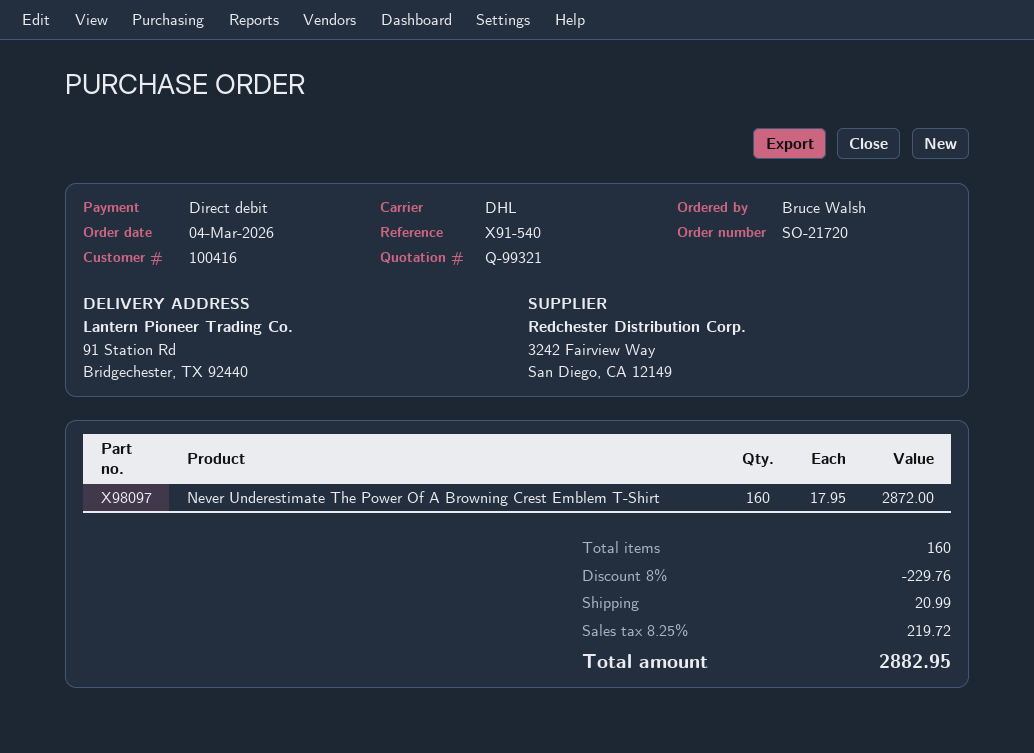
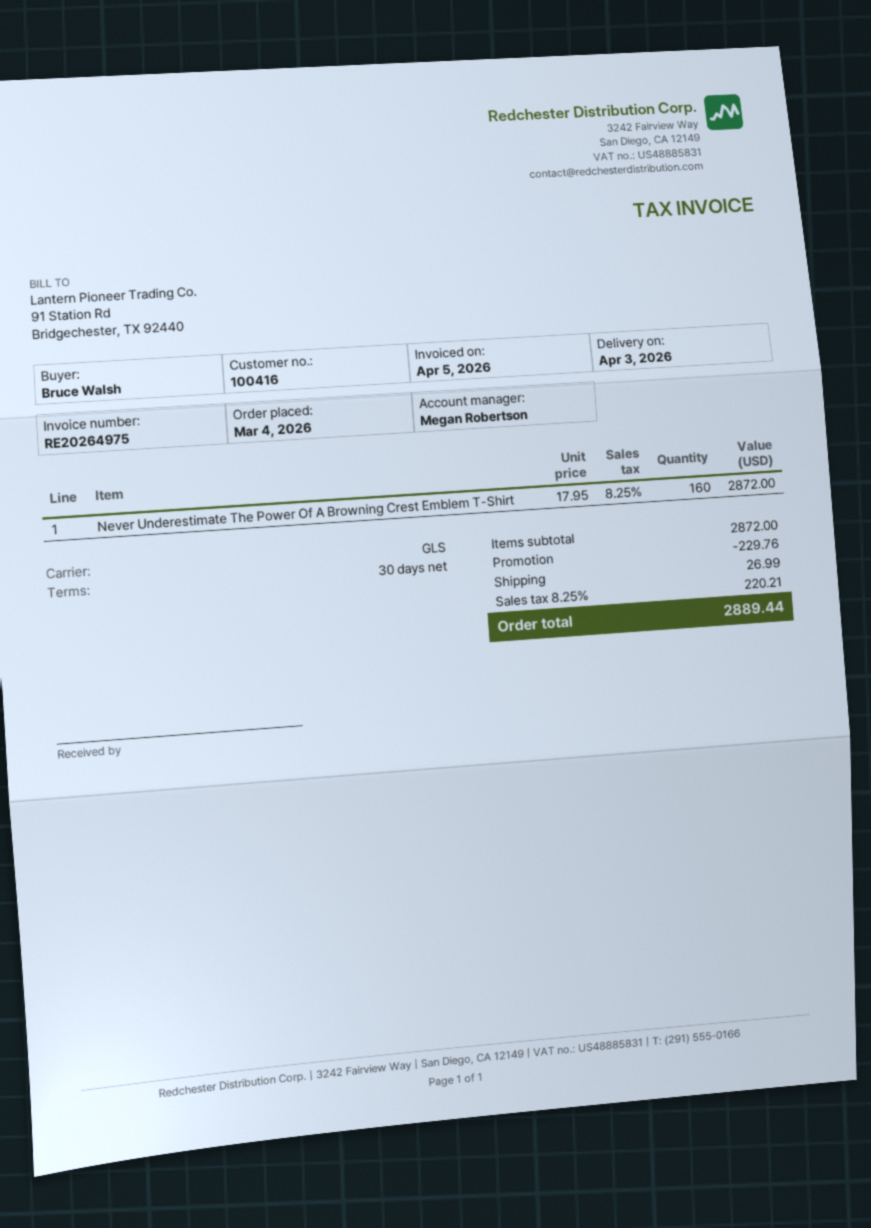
shipping method: DHL -> GLS
shipping: 20.99 -> 26.99
tax: 8.25% = 219.72 -> 8.25% = 220.21
total: 2882.95 -> 2889.44

